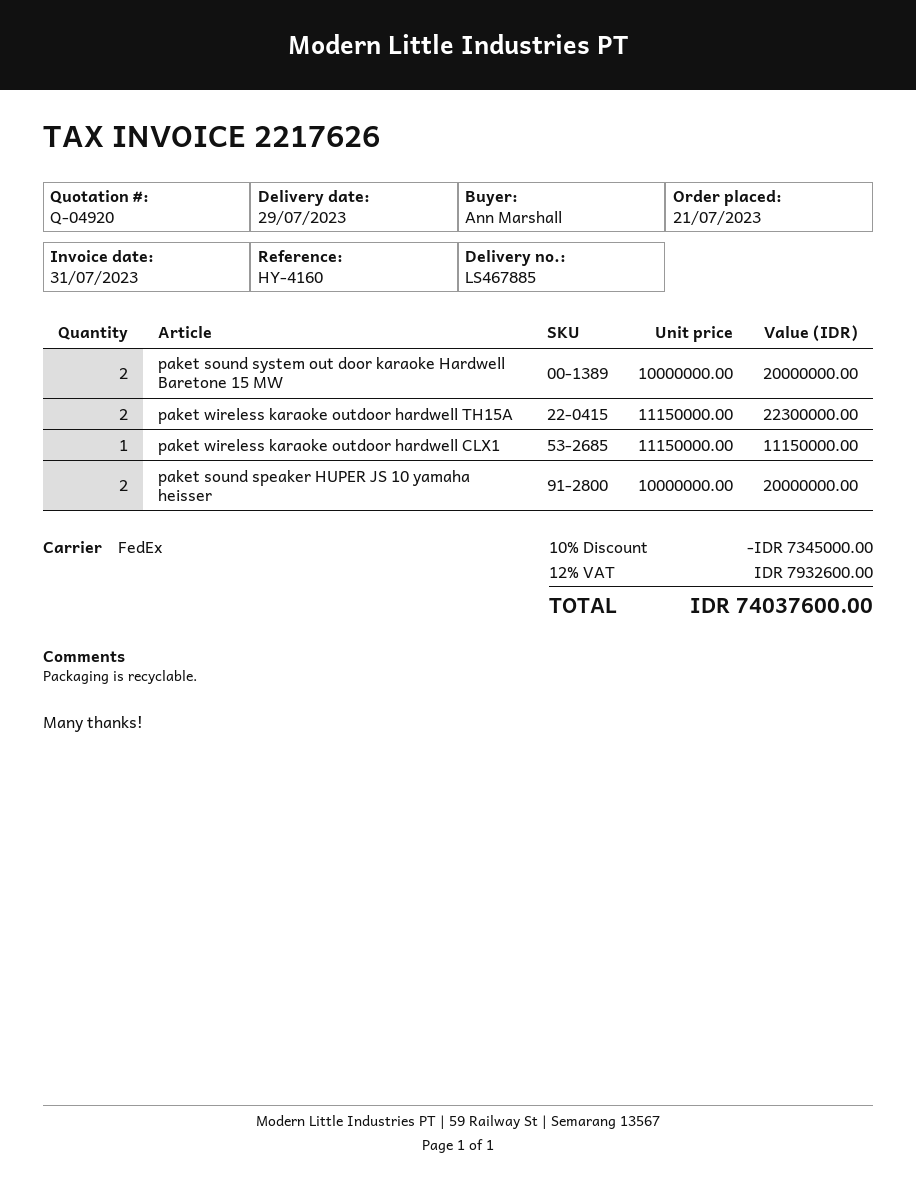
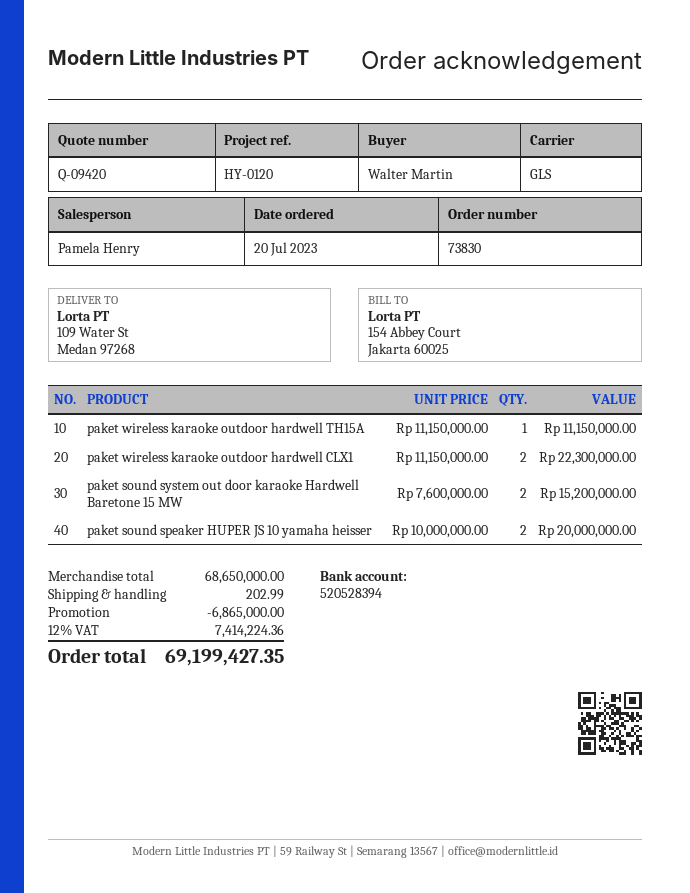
quote number: Q-04920 -> Q-09420
order date: 2023-07-21 -> 2023-07-20
reference: HY-4160 -> HY-0120
ordered by: Ann Marshall -> Walter Martin
shipping method: FedEx -> GLS
paket sound system out door karaoke Hardwell Baretone 15 MW: 2 x 10000000.00 = 20000000.00 -> 2 x 7600000.00 = 15200000.00
paket wireless karaoke outdoor hardwell TH15A: 2 x 11150000.00 = 22300000.00 -> 1 x 11150000.00 = 11150000.00
paket wireless karaoke outdoor hardwell CLX1: 1 x 11150000.00 = 11150000.00 -> 2 x 11150000.00 = 22300000.00
discount: 7345000.00 -> 6865000.00
shipping: none -> 202.99
tax: 12% = 7932600.00 -> 12% = 7414224.36
total: 74037600.00 -> 69199427.35

